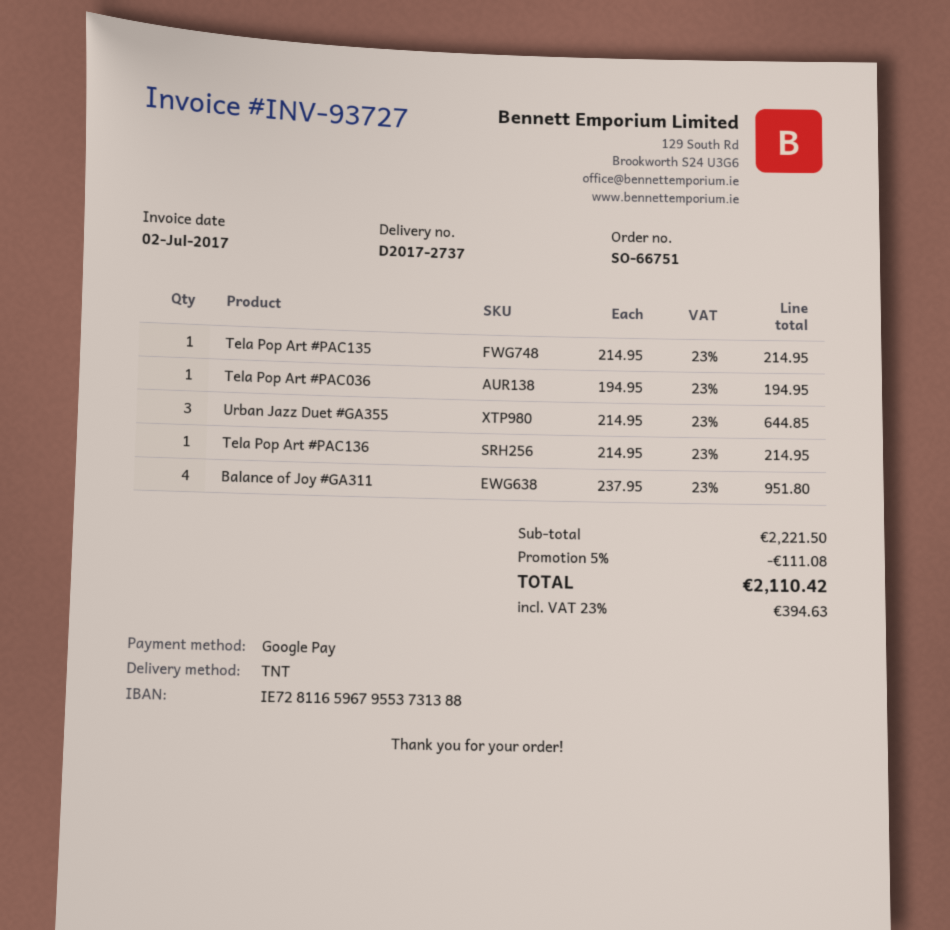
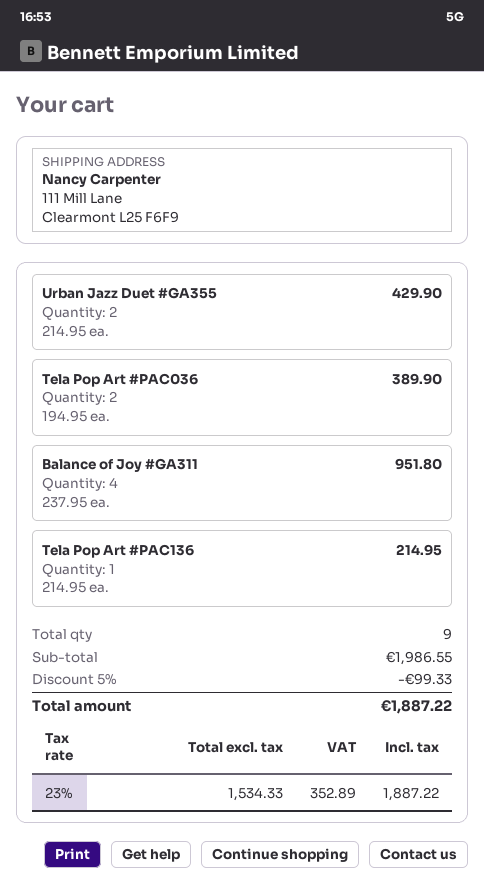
Tela Pop Art #PAC135: 1 x 214.95 = 214.95 -> none
Tela Pop Art #PAC036: 1 x 194.95 = 194.95 -> 2 x 194.95 = 389.90
Urban Jazz Duet #GA355: 3 x 214.95 = 644.85 -> 2 x 214.95 = 429.90
subtotal: 2221.50 -> 1986.55
discount: 5% = 111.08 -> 5% = 99.33
tax: 23% = 394.63 -> 23% = 352.89
total: 2110.42 -> 1887.22

